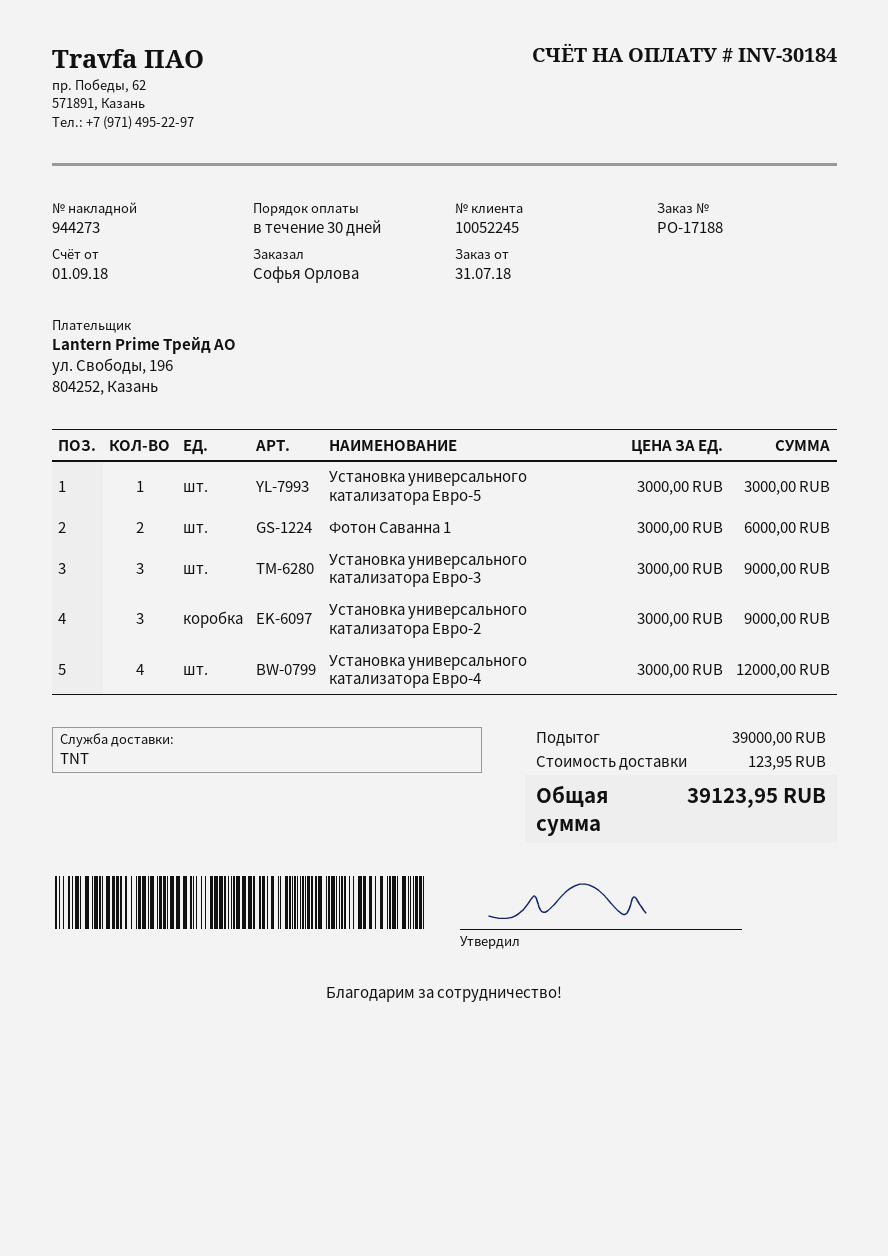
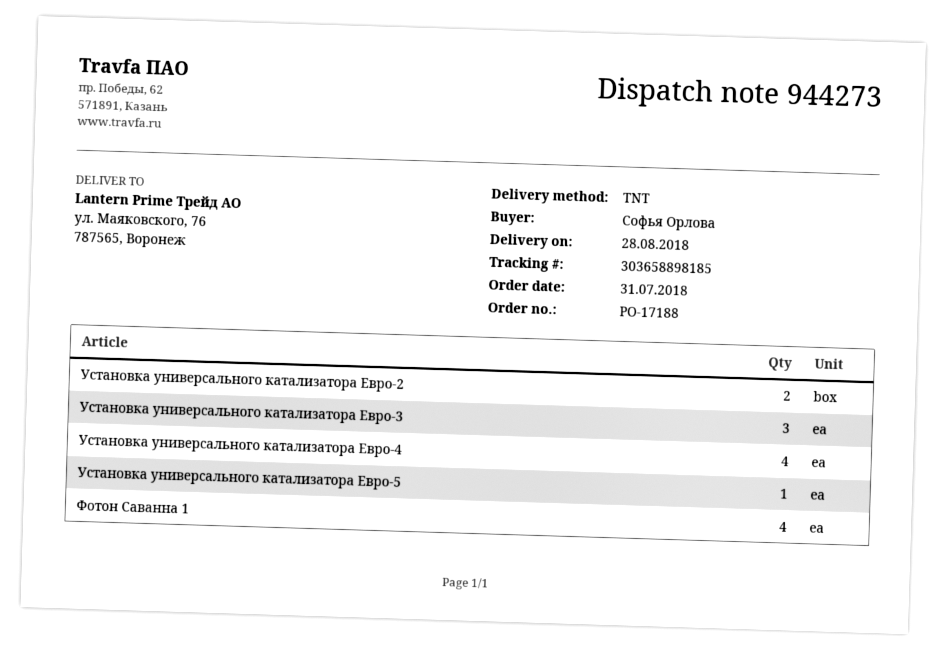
Фотон Саванна 1: 2 -> 4
Установка универсального катализатора Евро-2: 3 -> 2

